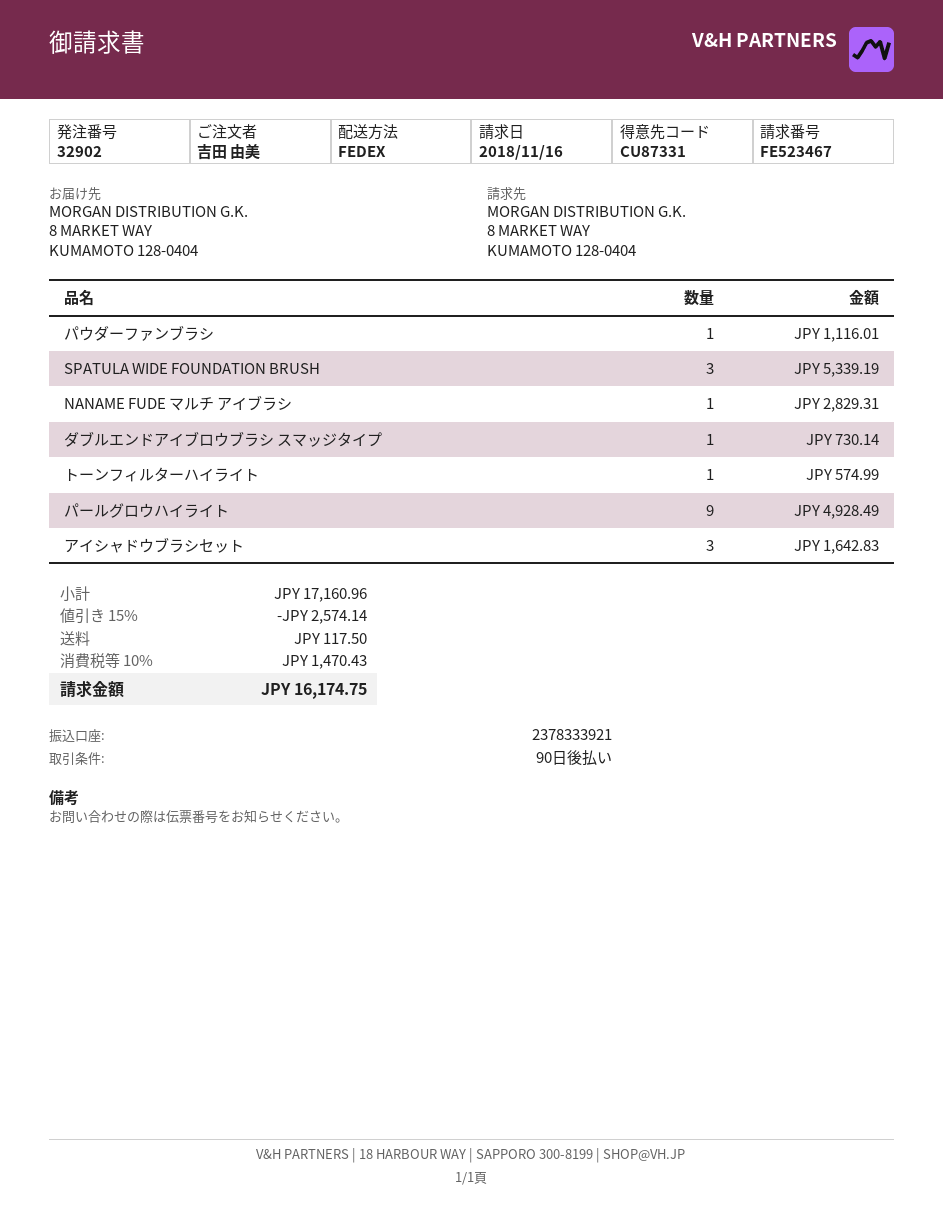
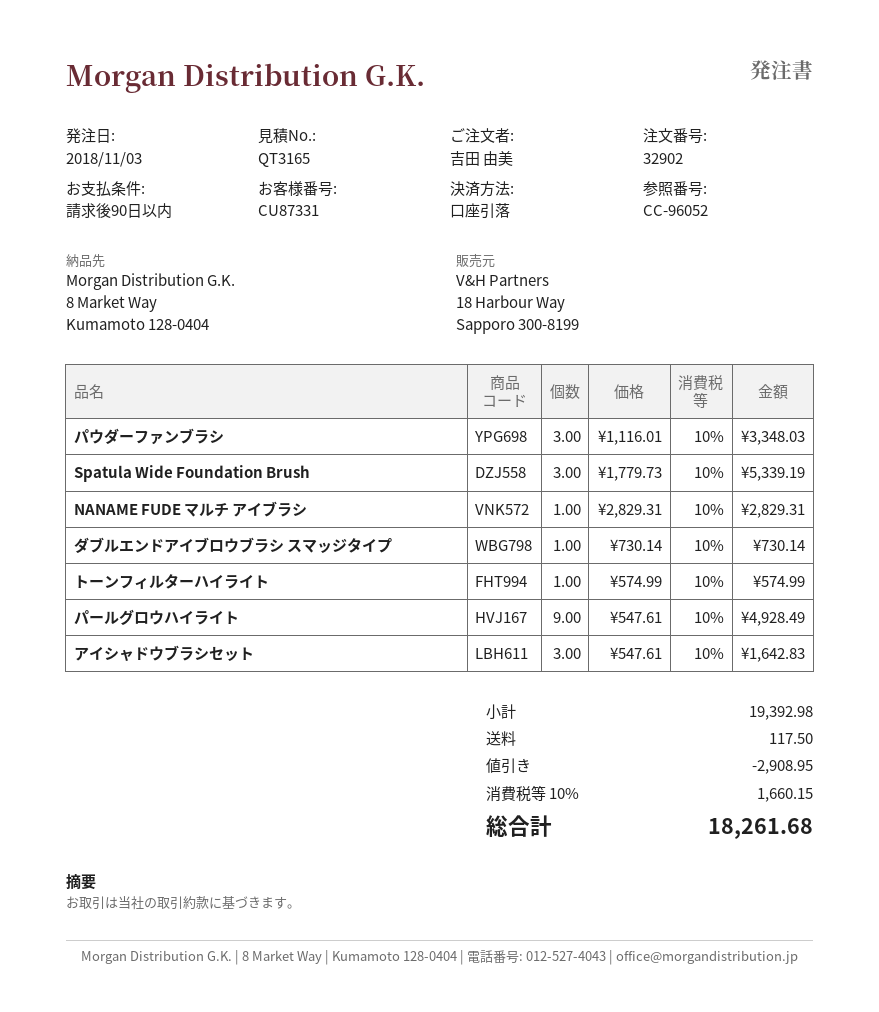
パウダーファンブラシ: 1 for 1116.01 -> 3 for 3348.03
subtotal: 17160.96 -> 19392.98
discount: 2574.14 -> 2908.95
tax: 10% = 1470.43 -> 10% = 1660.15
total: 16174.75 -> 18261.68

